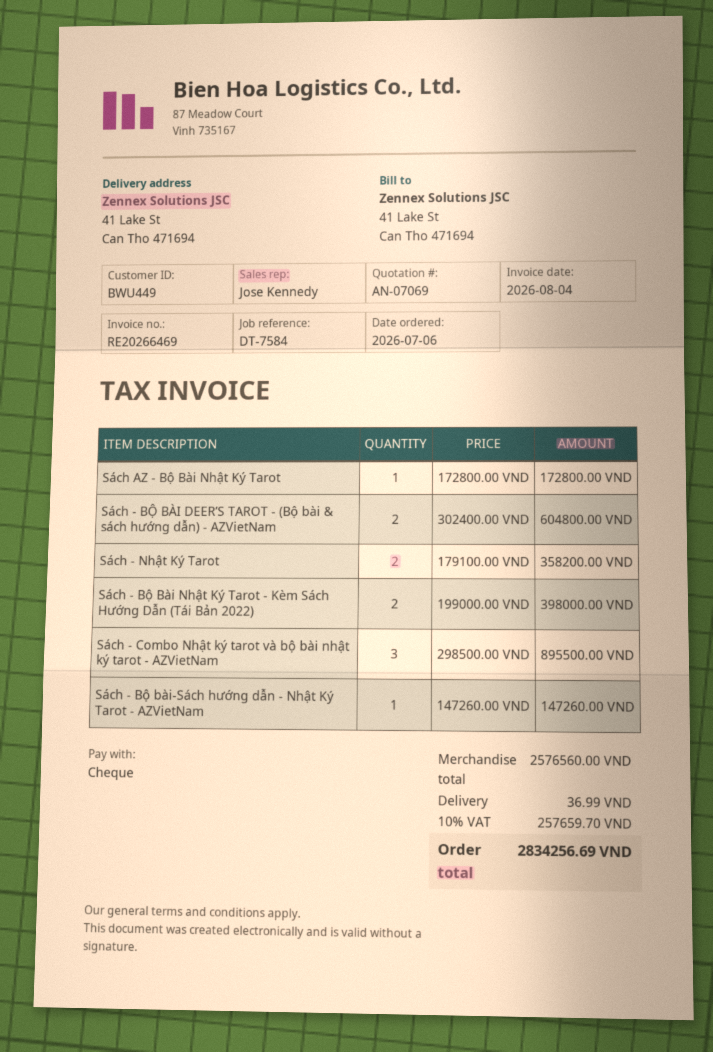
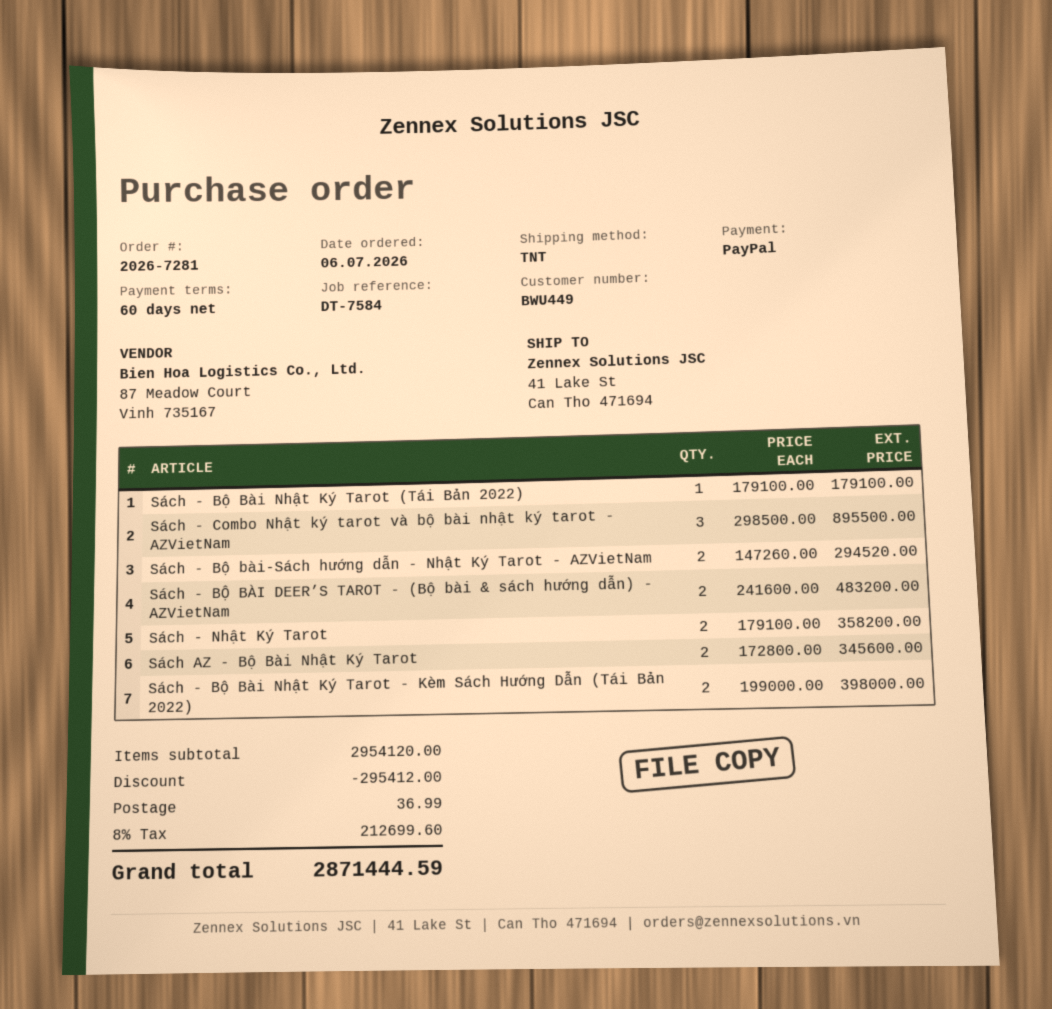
payment method: cheque -> PayPal
Sách AZ - Bộ Bài Nhật Ký Tarot: 1 x 172800.00 = 172800.00 -> 2 x 172800.00 = 345600.00
Sách - BỘ BÀI DEER’S TAROT - (Bộ bài & sách hướng dẫn) - AZVietNam: 2 x 302400.00 = 604800.00 -> 2 x 241600.00 = 483200.00
Sách - Bộ bài-Sách hướng dẫn - Nhật Ký Tarot - AZVietNam: 1 x 147260.00 = 147260.00 -> 2 x 147260.00 = 294520.00
Sách - Bộ Bài Nhật Ký Tarot (Tái Bản 2022): none -> 1 x 179100.00 = 179100.00
subtotal: 2576560.00 -> 2954120.00
discount: none -> 295412.00
tax: 10% = 257659.70 -> 8% = 212699.60
total: 2834256.69 -> 2871444.59

